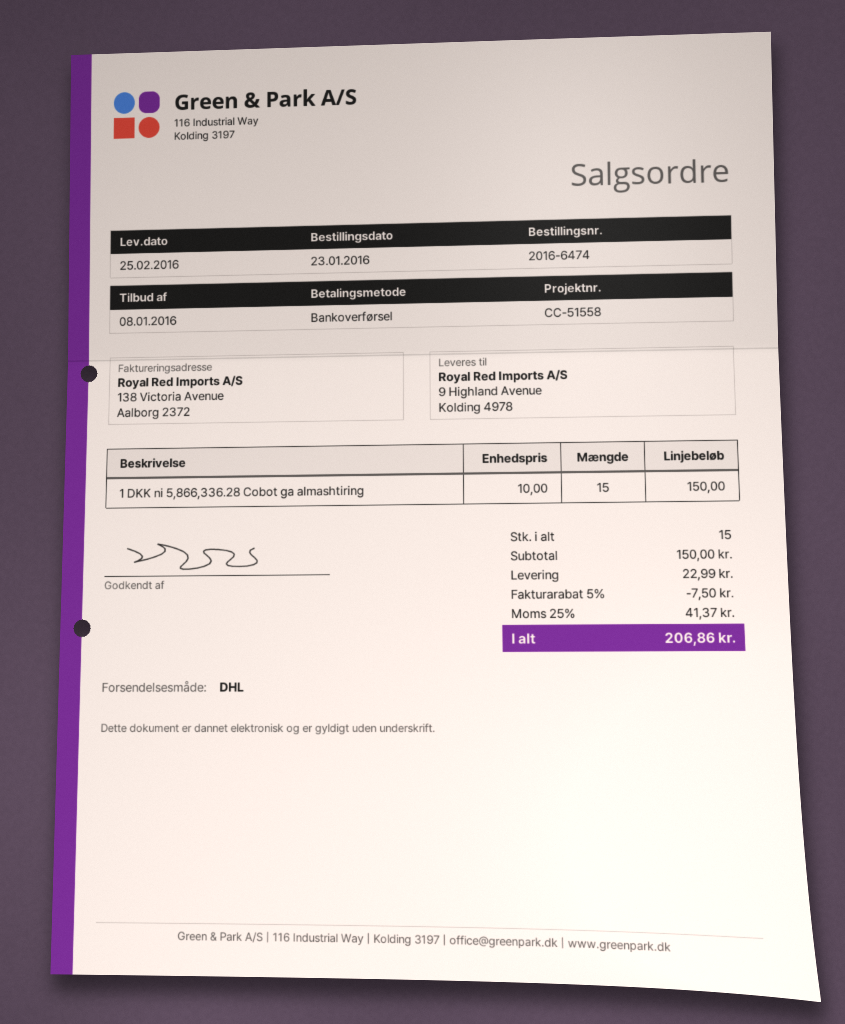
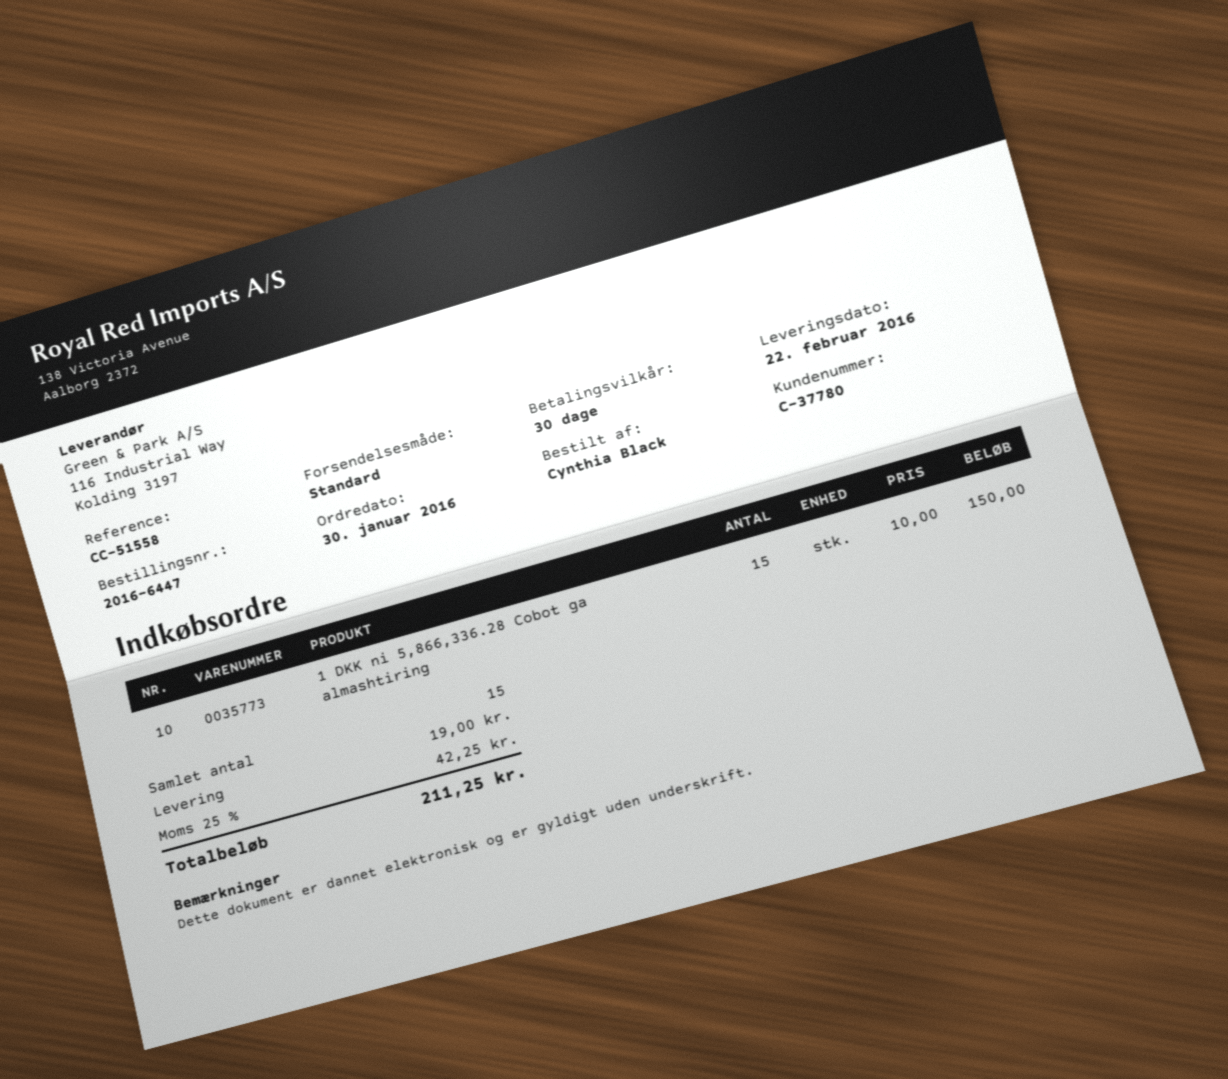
order number: 2016-6474 -> 2016-6447
order date: 2016-01-23 -> 2016-01-30
delivery date: 2016-02-25 -> 2016-02-22
shipping method: DHL -> standard
discount: 5% = 7.50 -> none
shipping: 22.99 -> 19.00
tax: 25% = 41.37 -> 25% = 42.25
total: 206.86 -> 211.25

